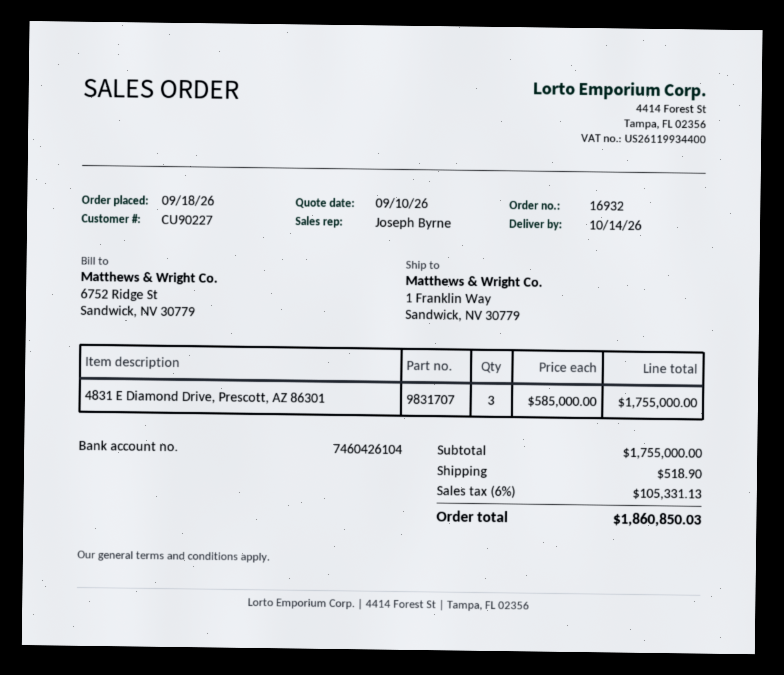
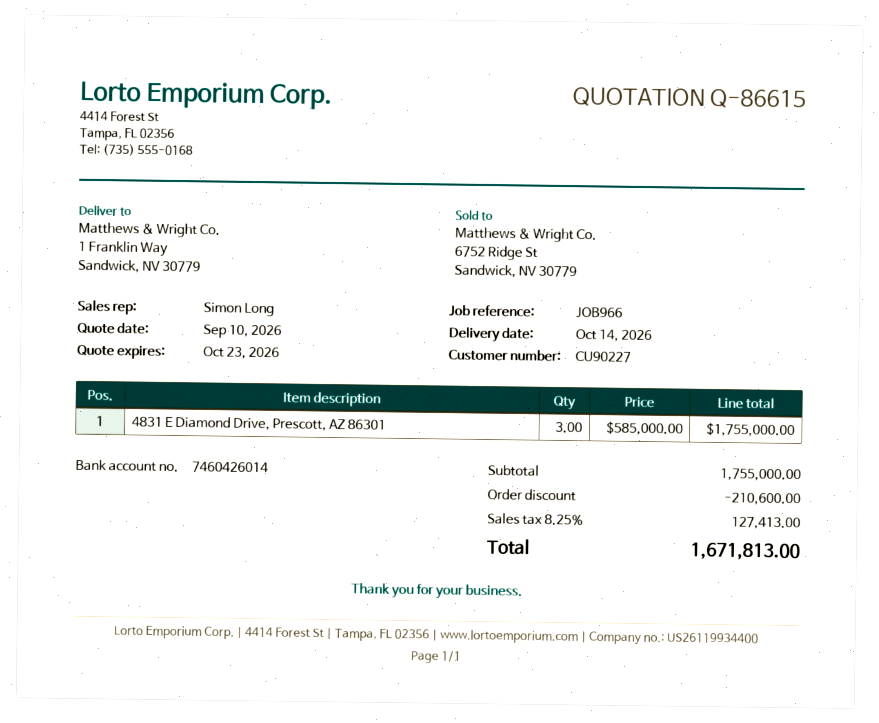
sales rep: Joseph Byrne -> Simon Long
bank account: 7460426104 -> 7460426014
discount: none -> 210600.00
shipping: 518.90 -> none
tax: 6% = 105331.13 -> 8.25% = 127413.00
total: 1860850.03 -> 1671813.00

